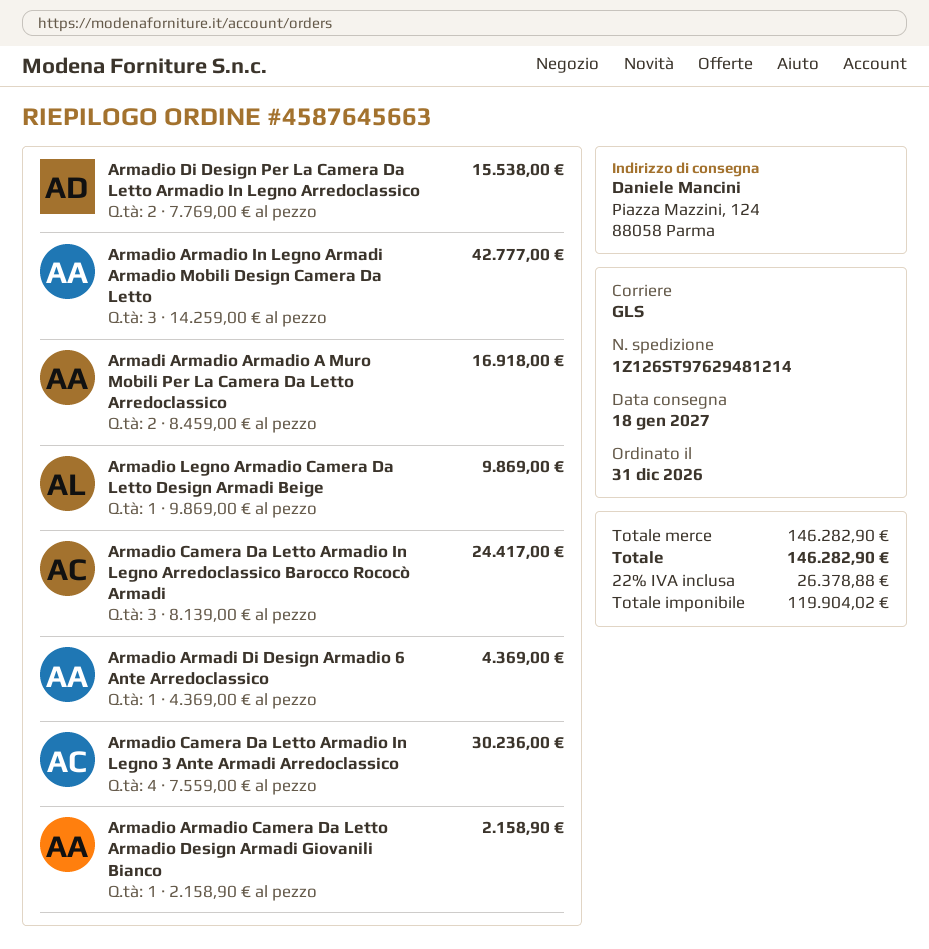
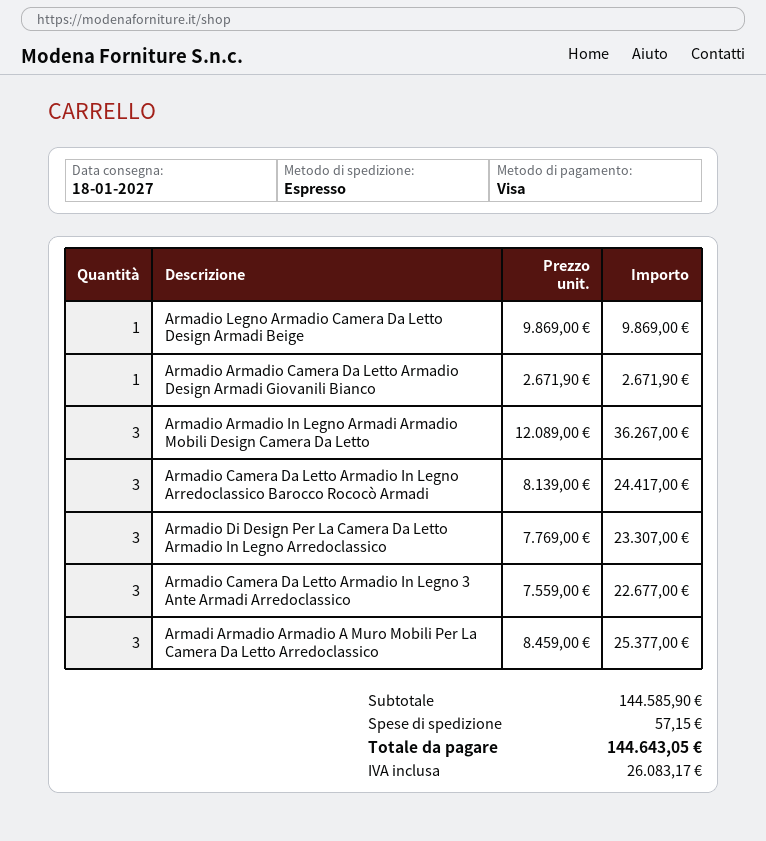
shipping method: GLS -> express
Armadio Di Design Per La Camera Da Letto Armadio In Legno Arredoclassico: 2 x 7769.00 = 15538.00 -> 3 x 7769.00 = 23307.00
Armadio Armadio In Legno Armadi Armadio Mobili Design Camera Da Letto: 3 x 14259.00 = 42777.00 -> 3 x 12089.00 = 36267.00
Armadi Armadio Armadio A Muro Mobili Per La Camera Da Letto Arredoclassico: 2 x 8459.00 = 16918.00 -> 3 x 8459.00 = 25377.00
Armadio Armadi Di Design Armadio 6 Ante Arredoclassico: 1 x 4369.00 = 4369.00 -> none
Armadio Camera Da Letto Armadio In Legno 3 Ante Armadi Arredoclassico: 4 x 7559.00 = 30236.00 -> 3 x 7559.00 = 22677.00
Armadio Armadio Camera Da Letto Armadio Design Armadi Giovanili Bianco: 1 x 2158.90 = 2158.90 -> 1 x 2671.90 = 2671.90
subtotal: 146282.90 -> 144585.90
shipping: none -> 57.15
tax: 26378.88 -> 26083.17
total: 146282.90 -> 144643.05

